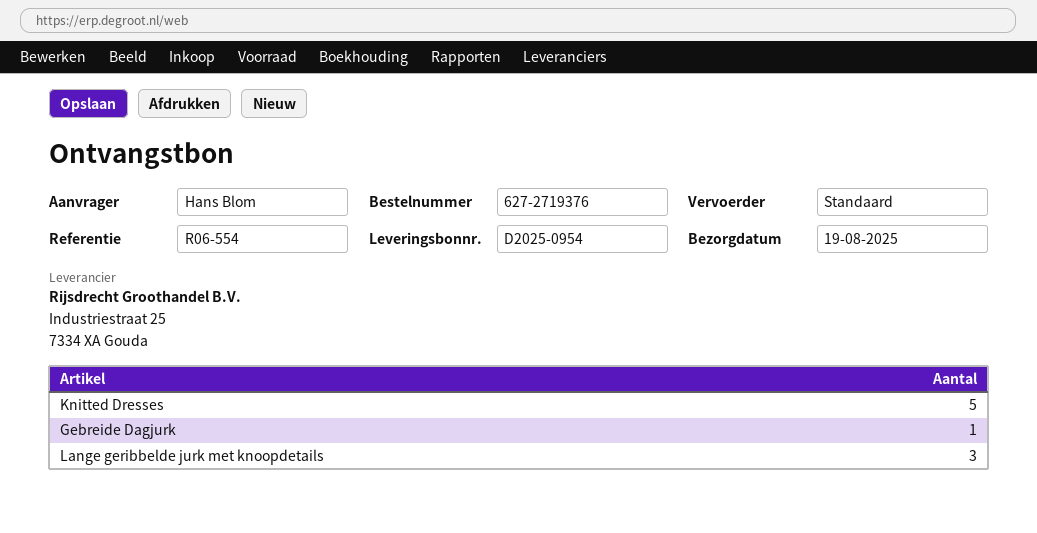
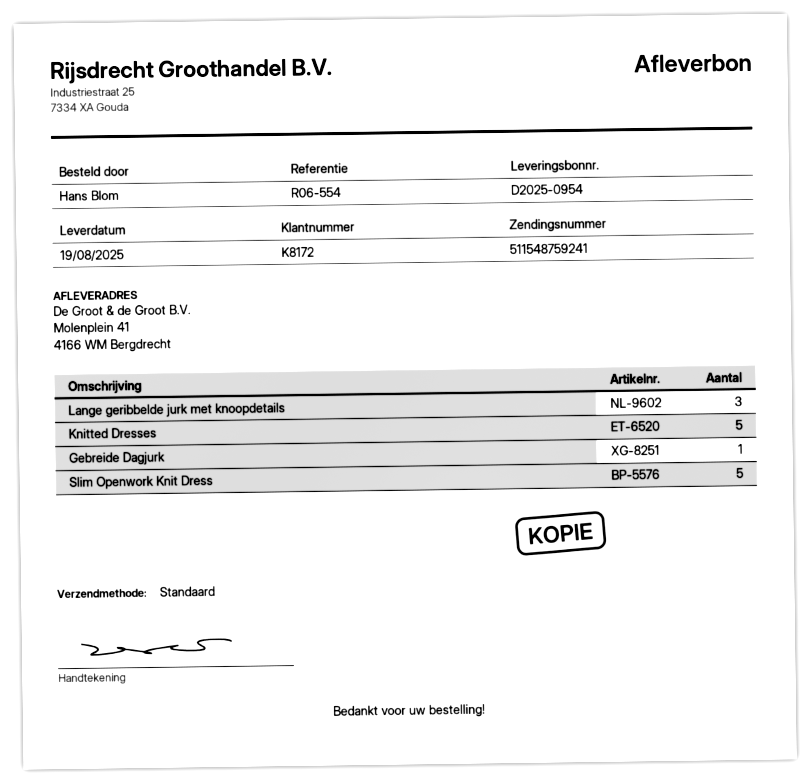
Slim Openwork Knit Dress: none -> 5

